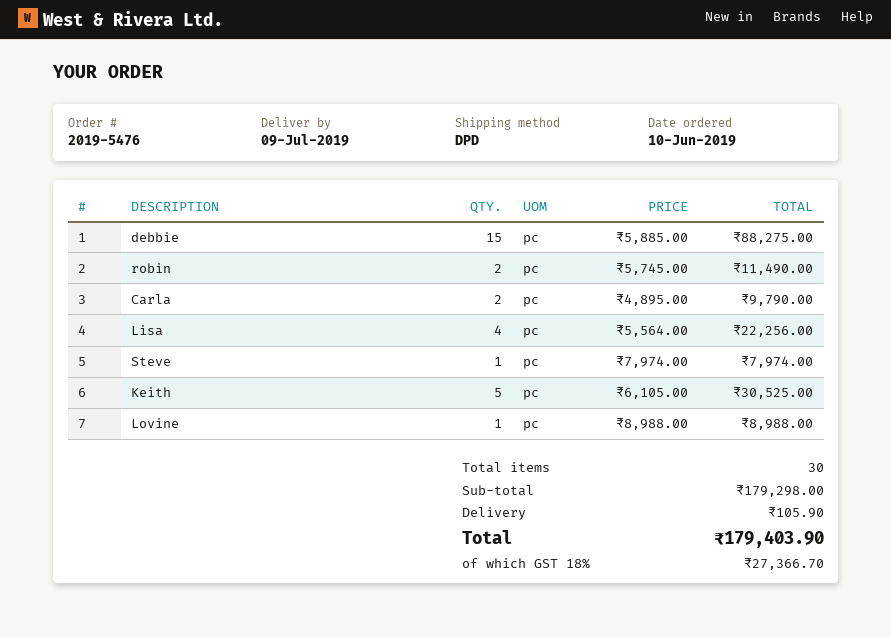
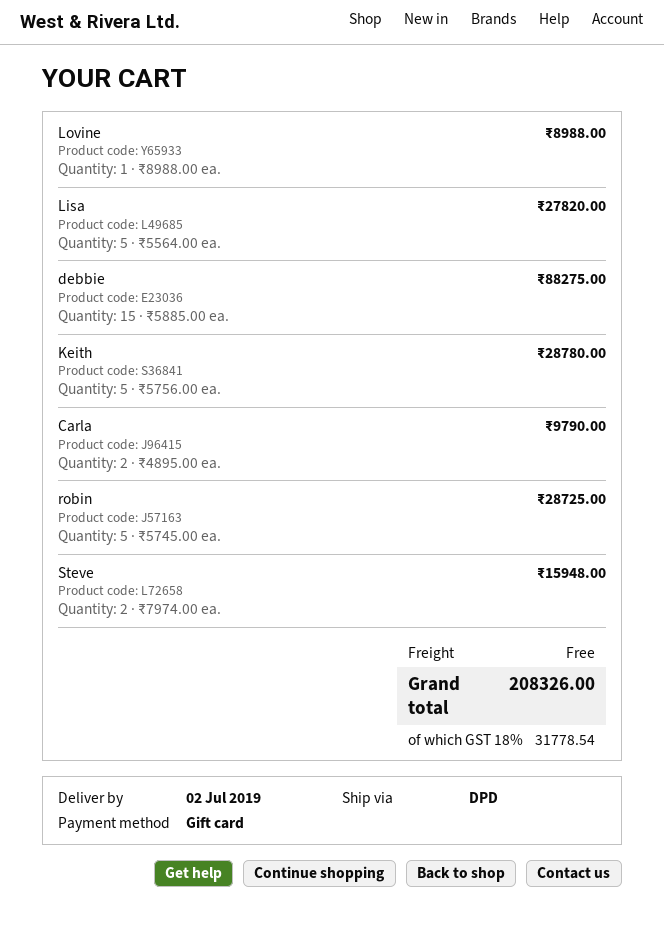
delivery date: 2019-07-09 -> 2019-07-02
robin: 2 x 5745.00 = 11490.00 -> 5 x 5745.00 = 28725.00
Lisa: 4 x 5564.00 = 22256.00 -> 5 x 5564.00 = 27820.00
Steve: 1 x 7974.00 = 7974.00 -> 2 x 7974.00 = 15948.00
Keith: 5 x 6105.00 = 30525.00 -> 5 x 5756.00 = 28780.00
shipping: 105.90 -> 0.00
tax: 18% = 27366.70 -> 18% = 31778.54
total: 179403.90 -> 208326.00

